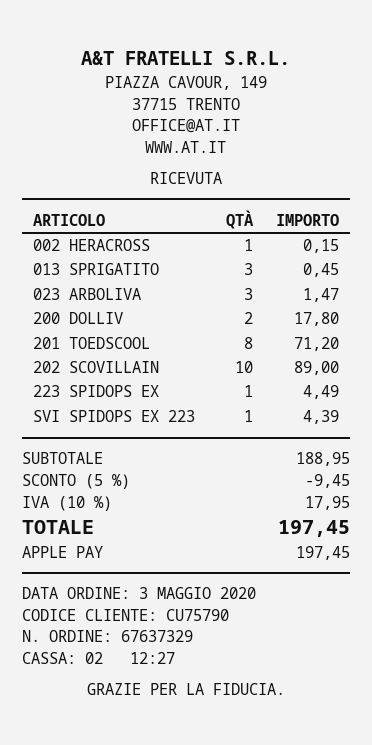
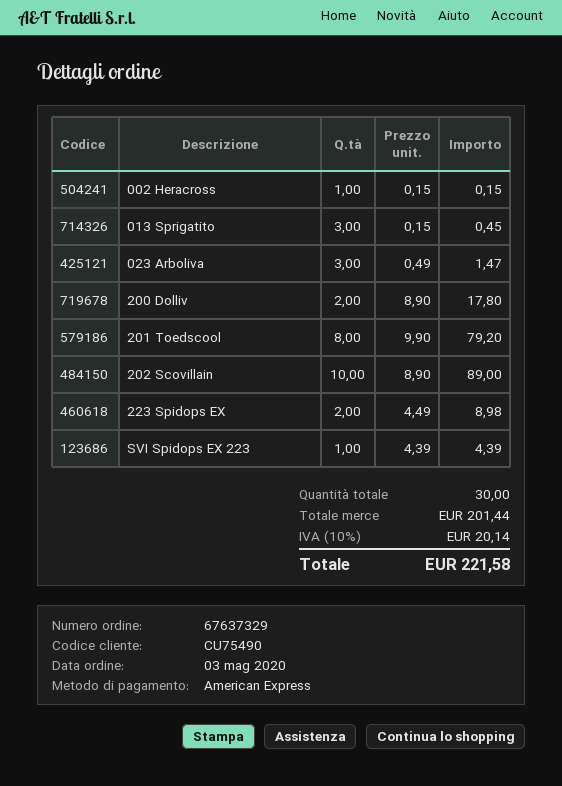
customer number: CU75790 -> CU75490
payment method: Apple Pay -> American Express
201 TOEDSCOOL: 8 for 71.20 -> 8 for 79.20
223 SPIDOPS EX: 1 for 4.49 -> 2 for 8.98
subtotal: 188.95 -> 201.44
discount: 5% = 9.45 -> none
tax: 10% = 17.95 -> 10% = 20.14
total: 197.45 -> 221.58

